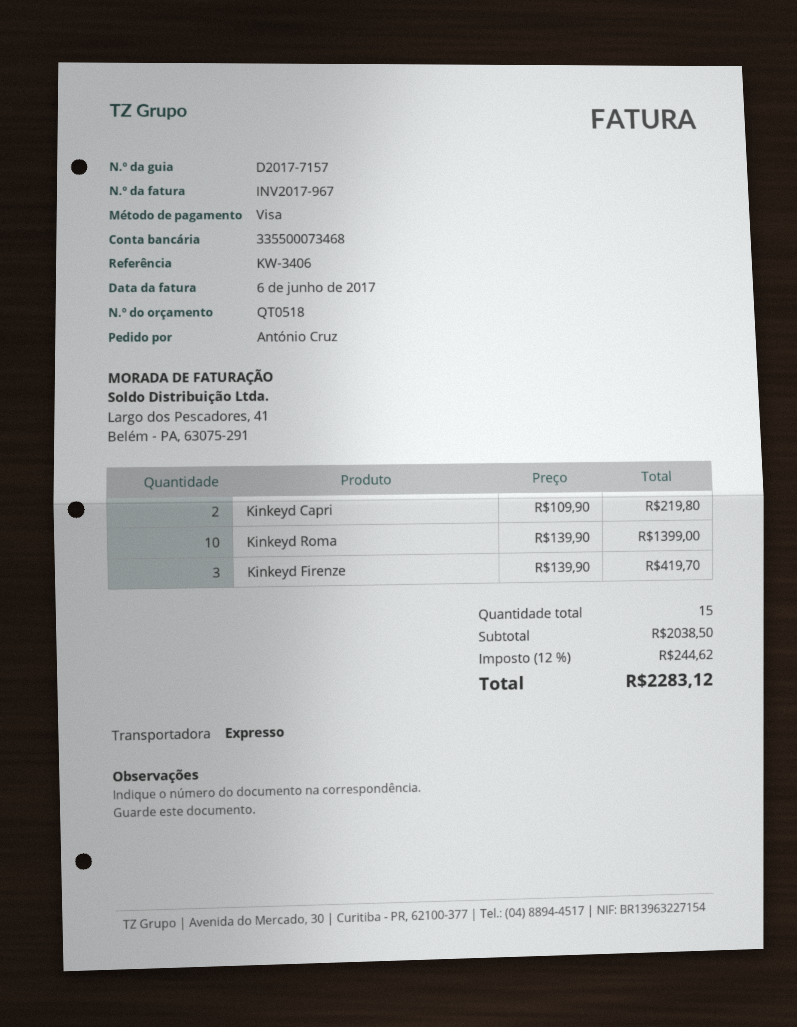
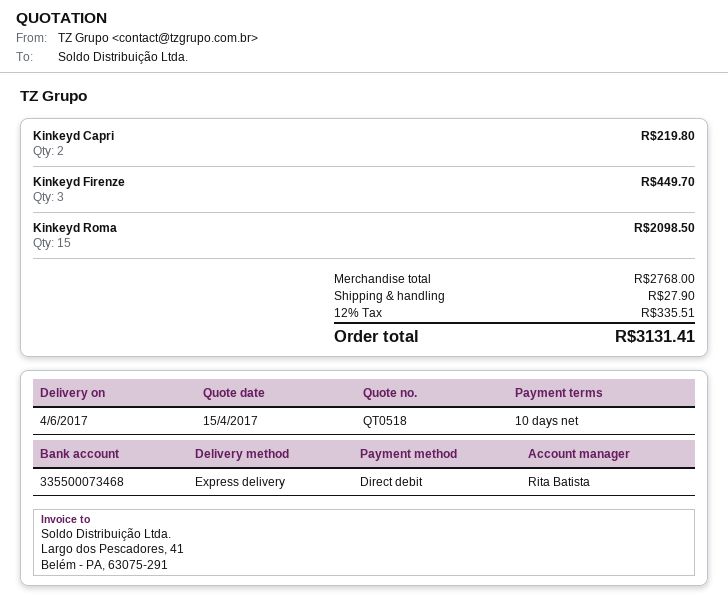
payment method: Visa -> direct debit
Kinkeyd Roma: 10 for 1399.00 -> 15 for 2098.50
Kinkeyd Firenze: 3 for 419.70 -> 3 for 449.70
subtotal: 2038.50 -> 2768.00
shipping: none -> 27.90
tax: 12% = 244.62 -> 12% = 335.51
total: 2283.12 -> 3131.41

